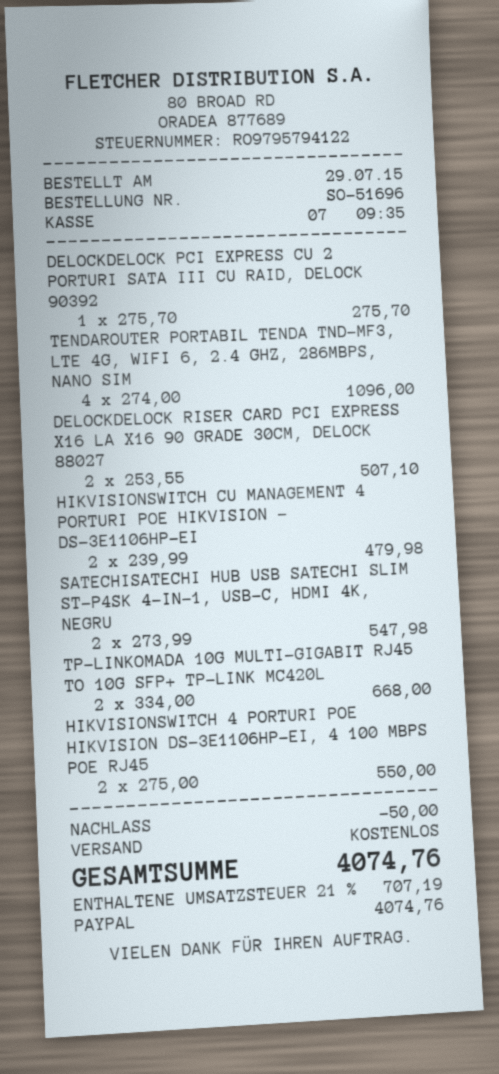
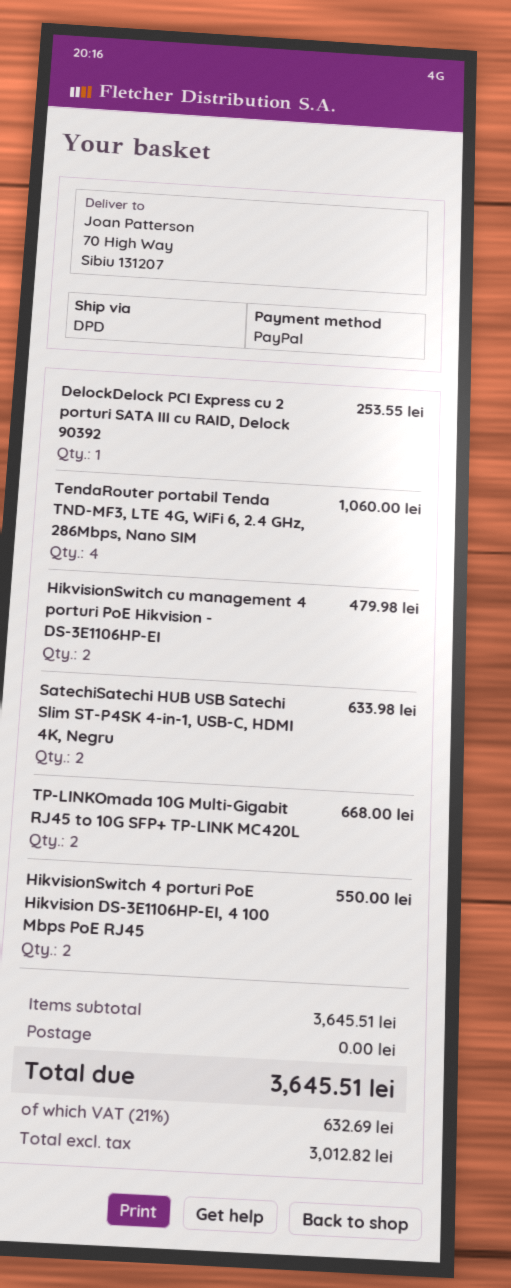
DELOCKDELOCK PCI EXPRESS CU 2 PORTURI SATA III CU RAID, DELOCK 90392: 1 for 275.70 -> 1 for 253.55
TENDAROUTER PORTABIL TENDA TND-MF3, LTE 4G, WIFI 6, 2.4 GHZ, 286MBPS, NANO SIM: 4 for 1096.00 -> 4 for 1060.00
DELOCKDELOCK RISER CARD PCI EXPRESS X16 LA X16 90 GRADE 30CM, DELOCK 88027: 2 for 507.10 -> none
SATECHISATECHI HUB USB SATECHI SLIM ST-P4SK 4-IN-1, USB-C, HDMI 4K, NEGRU: 2 for 547.98 -> 2 for 633.98
discount: 50.00 -> none
tax: 21% = 707.19 -> 21% = 632.69
total: 4074.76 -> 3645.51

